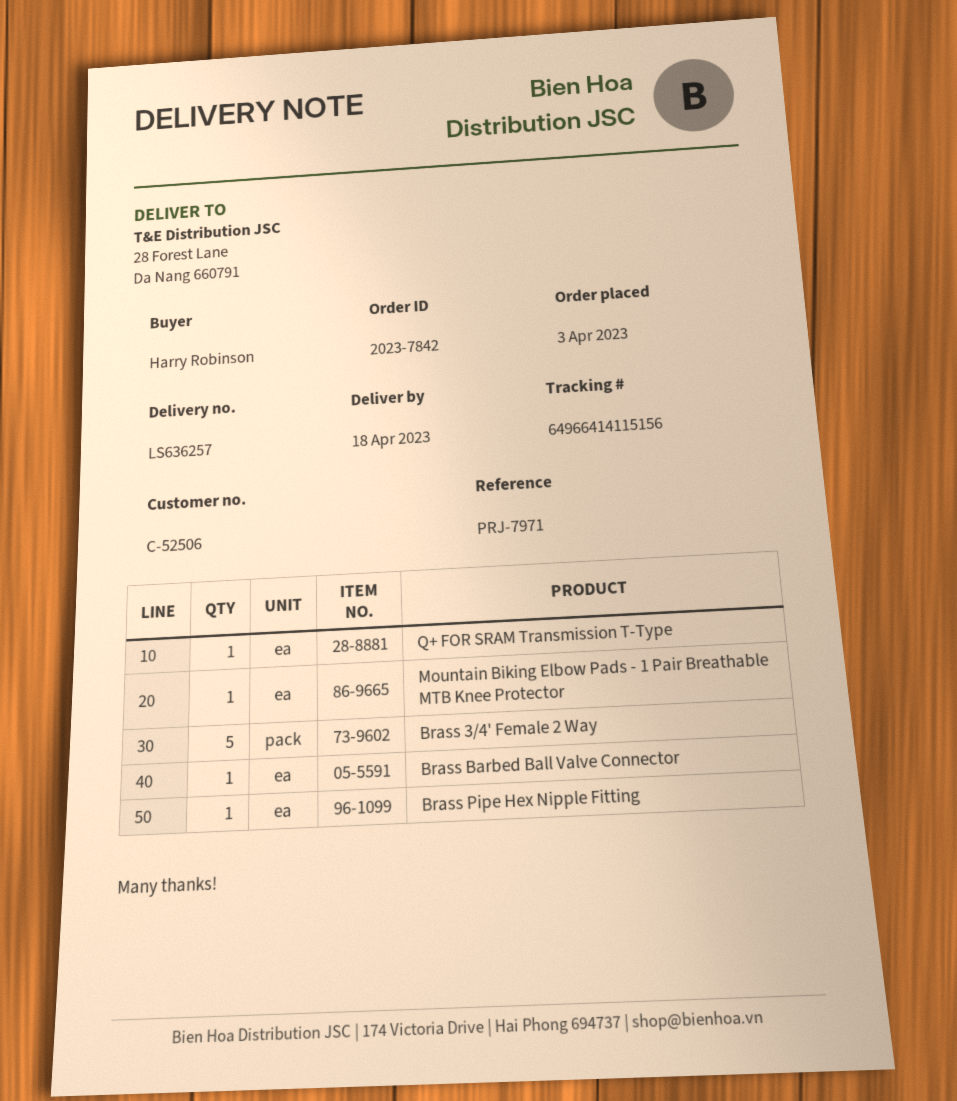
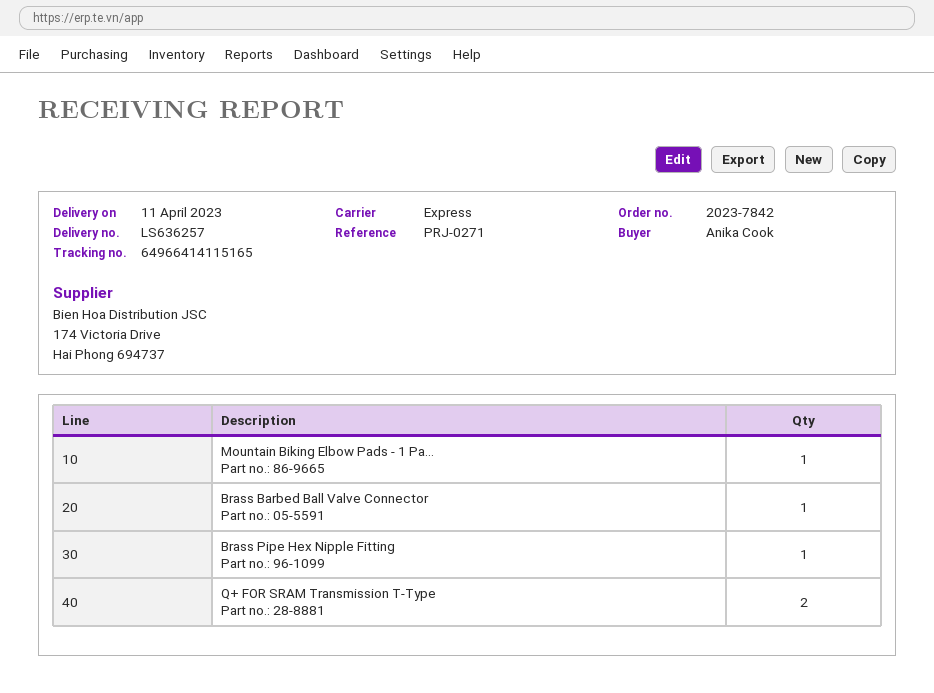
delivery date: 2023-04-18 -> 2023-04-11
reference: PRJ-7971 -> PRJ-0271
ordered by: Harry Robinson -> Anika Cook
tracking number: 64966414115156 -> 64966414115165
Q+ FOR SRAM Transmission T-Type: 1 -> 2
Brass 3/4' Female 2 Way: 5 -> none

